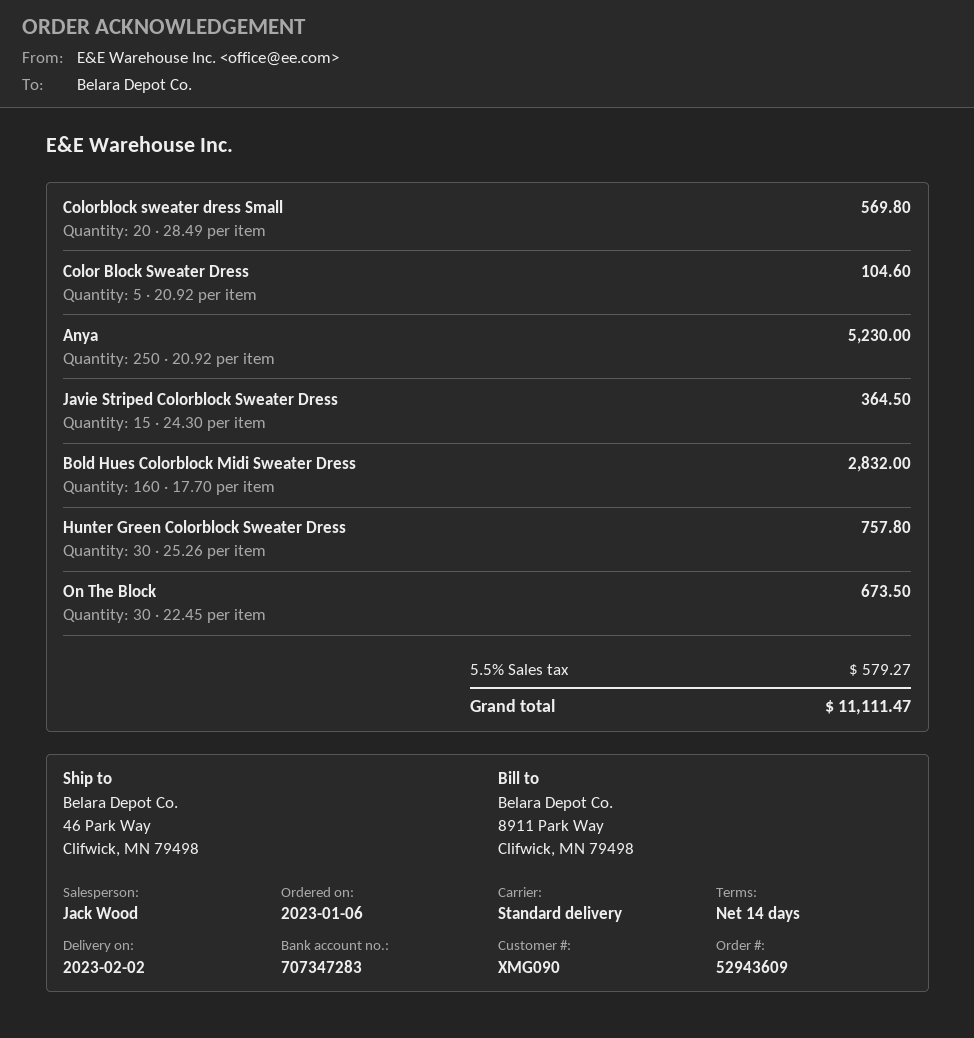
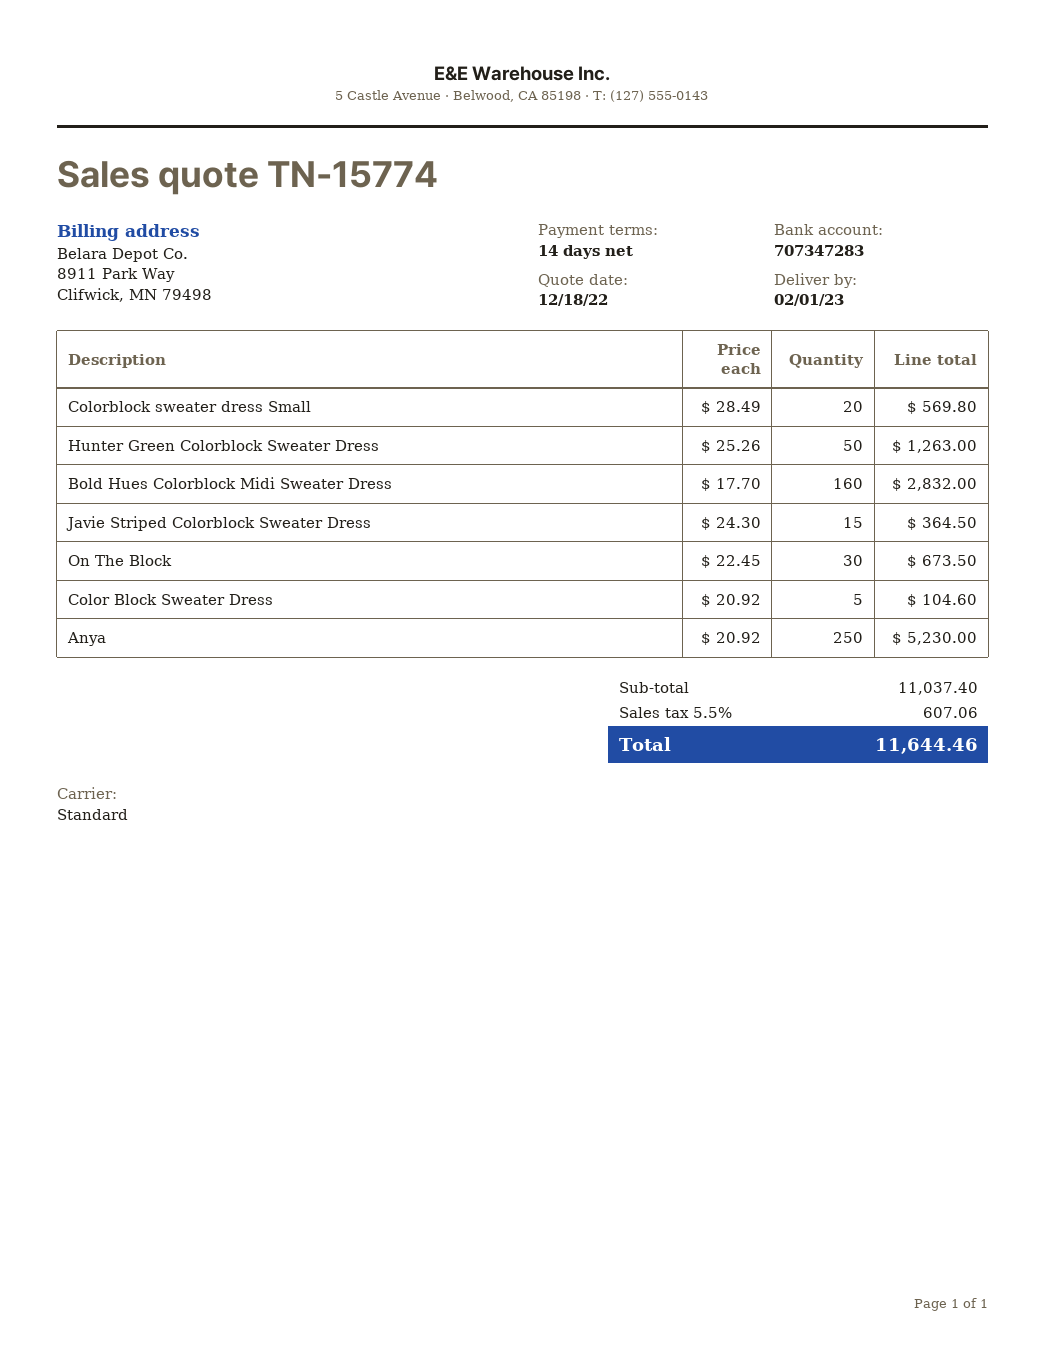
delivery date: 2023-02-02 -> 2023-02-01
Hunter Green Colorblock Sweater Dress: 30 x 25.26 = 757.80 -> 50 x 25.26 = 1263.00
tax: 5.5% = 579.27 -> 5.5% = 607.06
total: 11111.47 -> 11644.46

